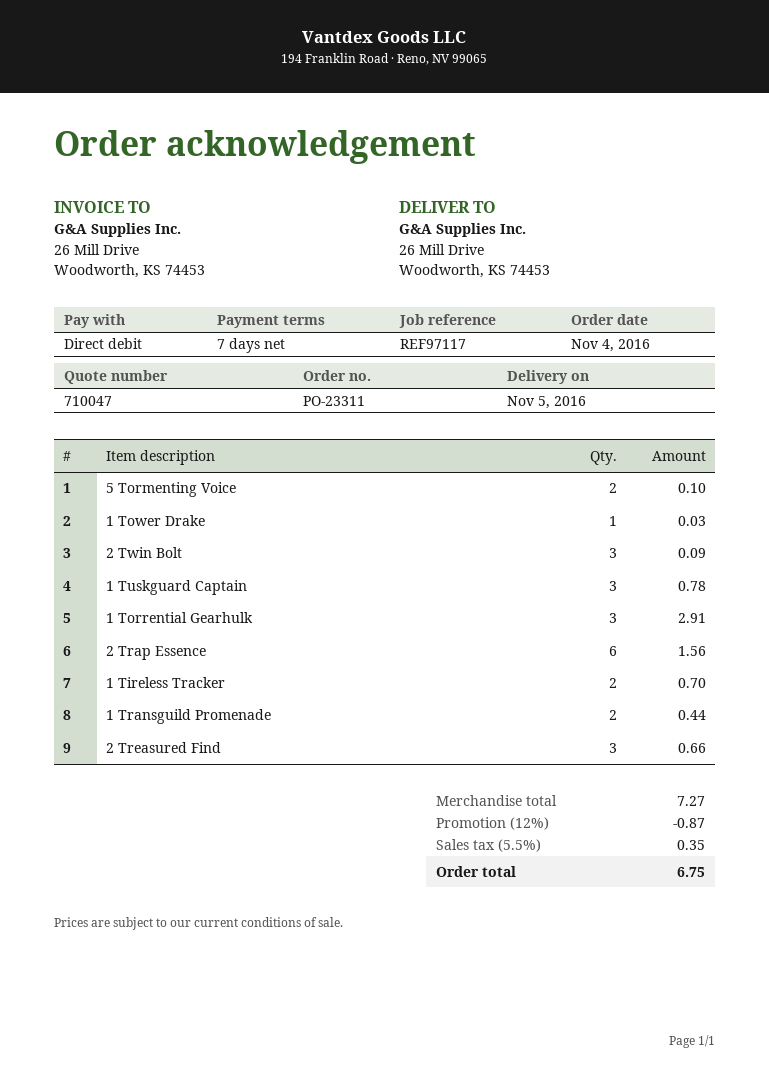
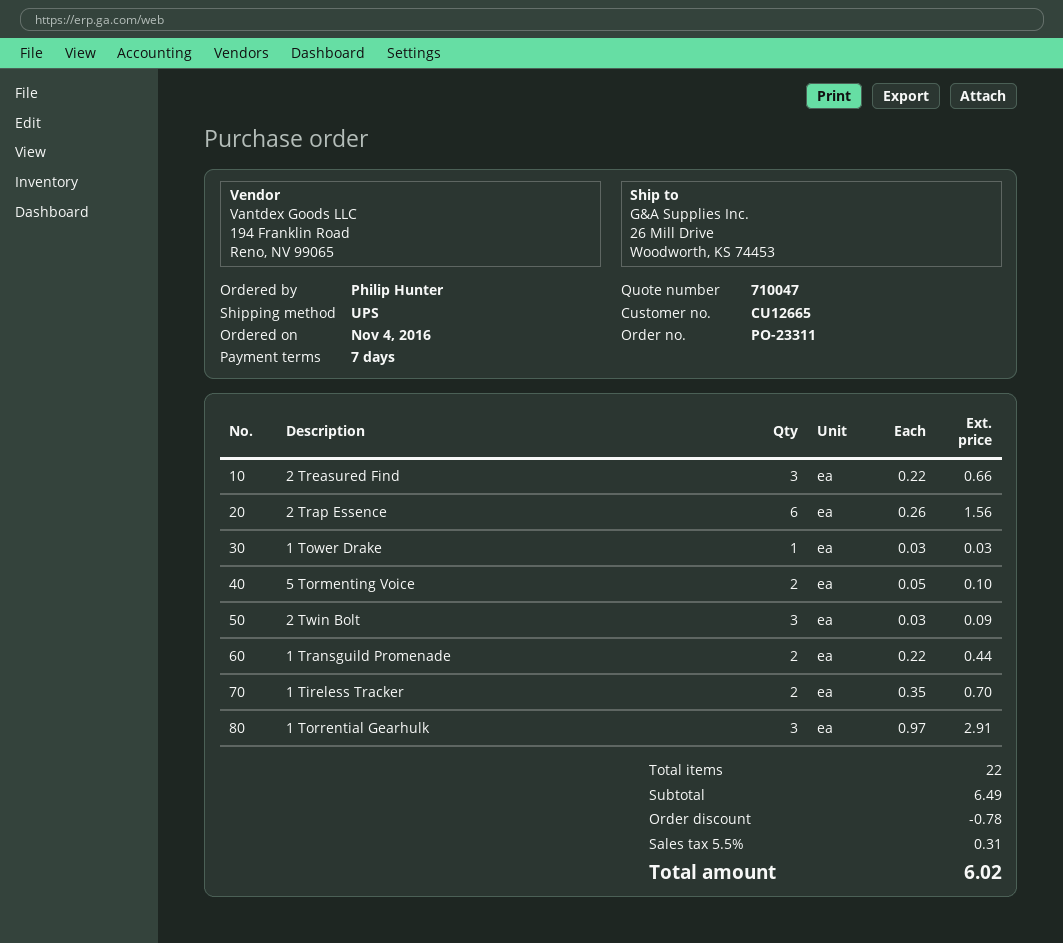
1 Tuskguard Captain: 3 for 0.78 -> none
subtotal: 7.27 -> 6.49
discount: 0.87 -> 0.78
tax: 5.5% = 0.35 -> 5.5% = 0.31
total: 6.75 -> 6.02

